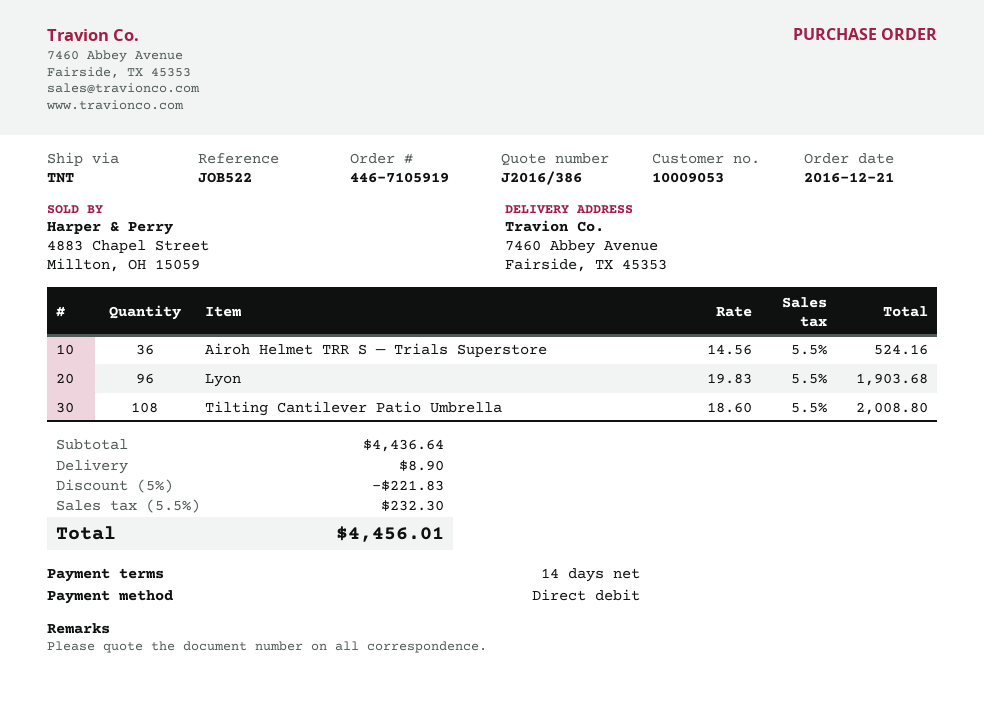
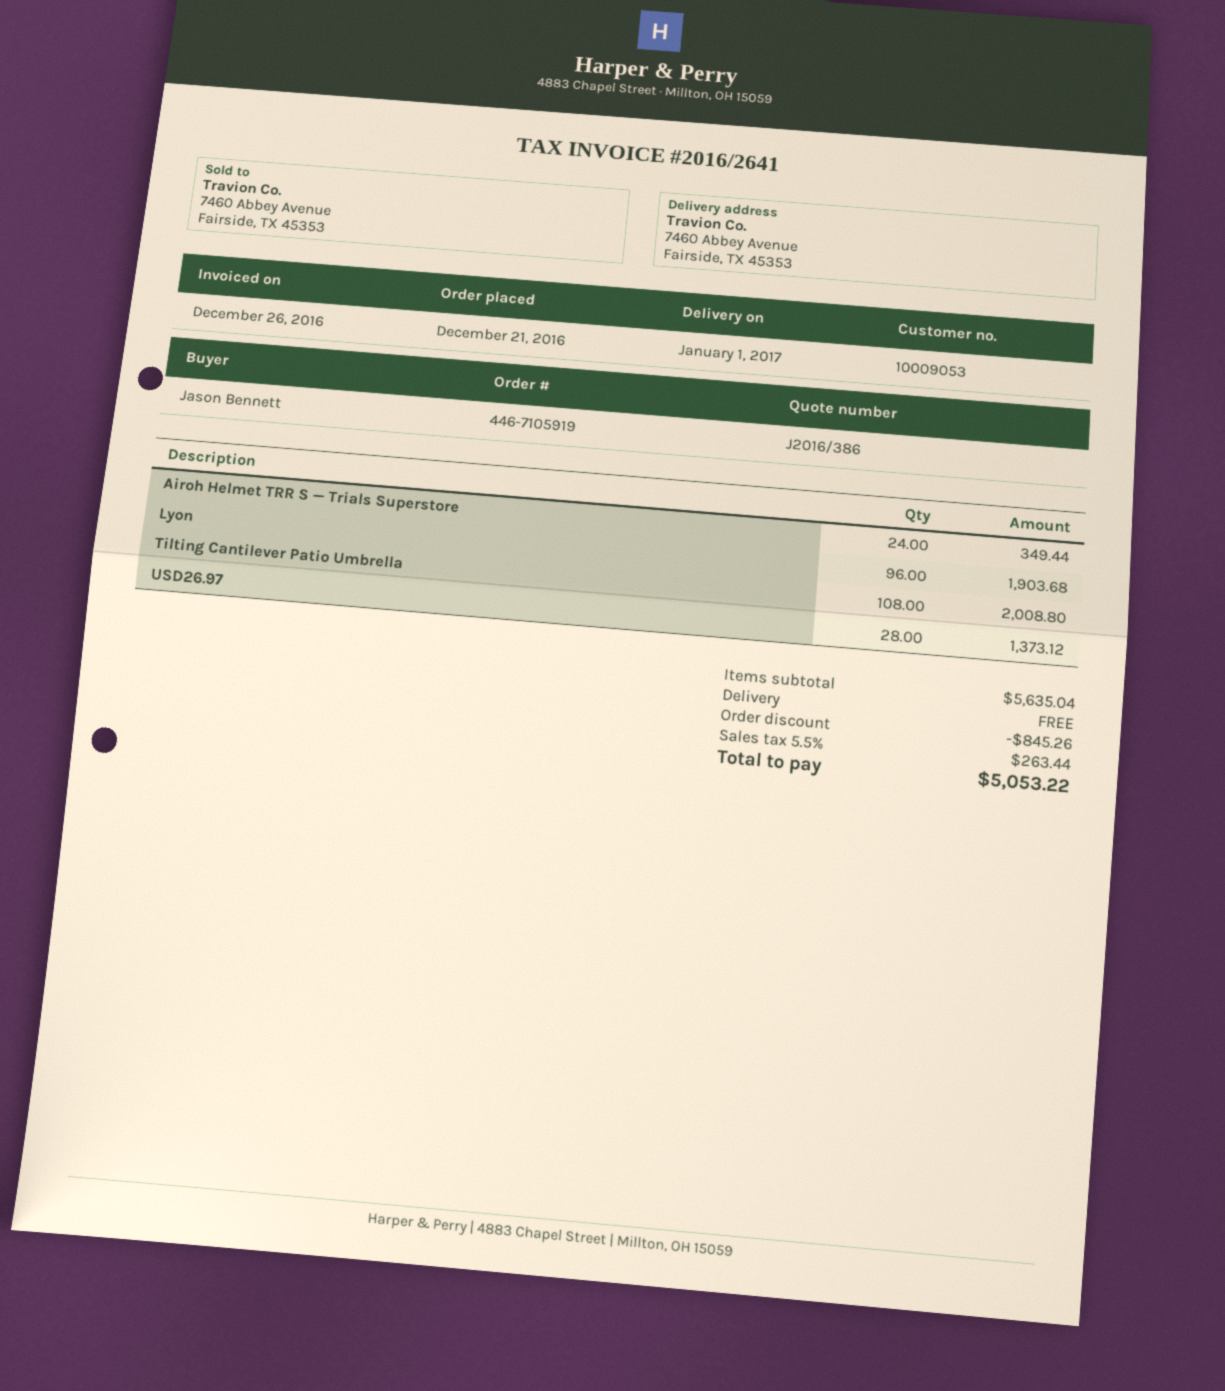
Airoh Helmet TRR S — Trials Superstore: 36 for 524.16 -> 24 for 349.44
USD26.97: none -> 28 for 1373.12
subtotal: 4436.64 -> 5635.04
discount: 221.83 -> 845.26
shipping: 8.90 -> 0.00
tax: 5.5% = 232.30 -> 5.5% = 263.44
total: 4456.01 -> 5053.22

